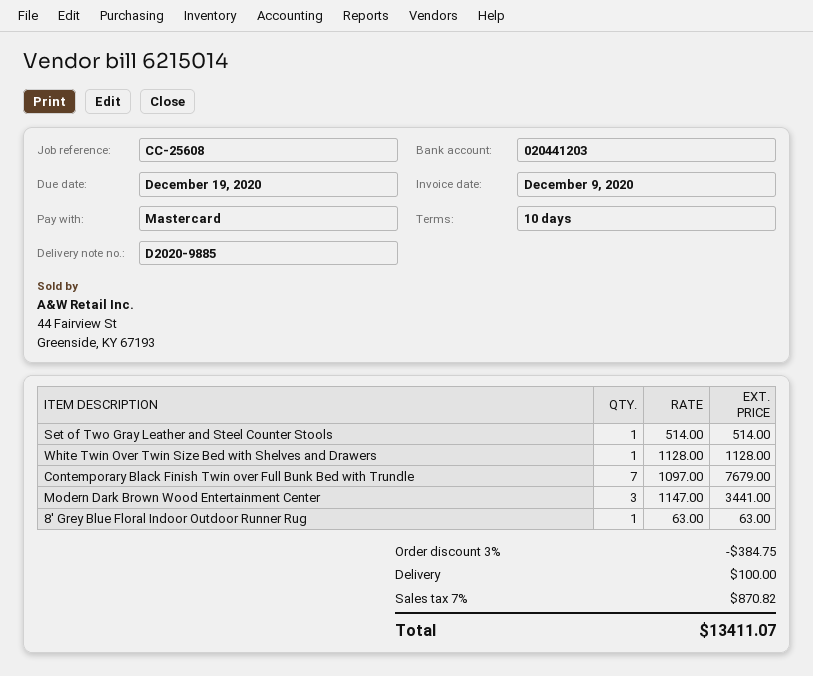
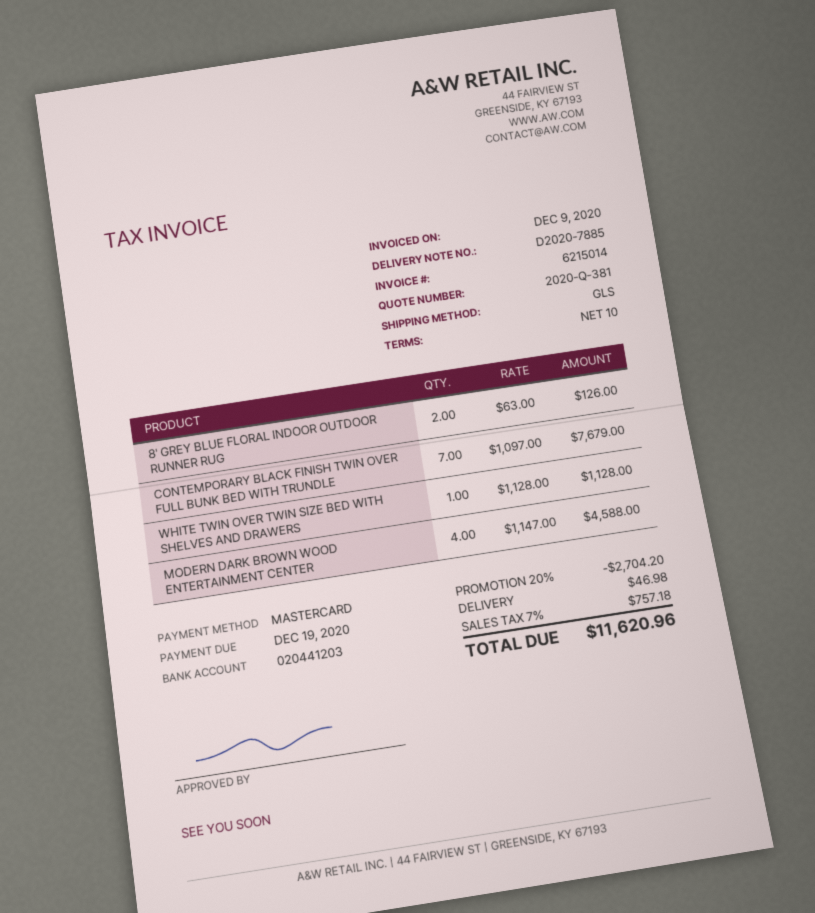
delivery note number: D2020-9885 -> D2020-7885
Set of Two Gray Leather and Steel Counter Stools: 1 x 514.00 = 514.00 -> none
Modern Dark Brown Wood Entertainment Center: 3 x 1147.00 = 3441.00 -> 4 x 1147.00 = 4588.00
8' Grey Blue Floral Indoor Outdoor Runner Rug: 1 x 63.00 = 63.00 -> 2 x 63.00 = 126.00
discount: 3% = 384.75 -> 20% = 2704.20
shipping: 100.00 -> 46.98
tax: 7% = 870.82 -> 7% = 757.18
total: 13411.07 -> 11620.96

